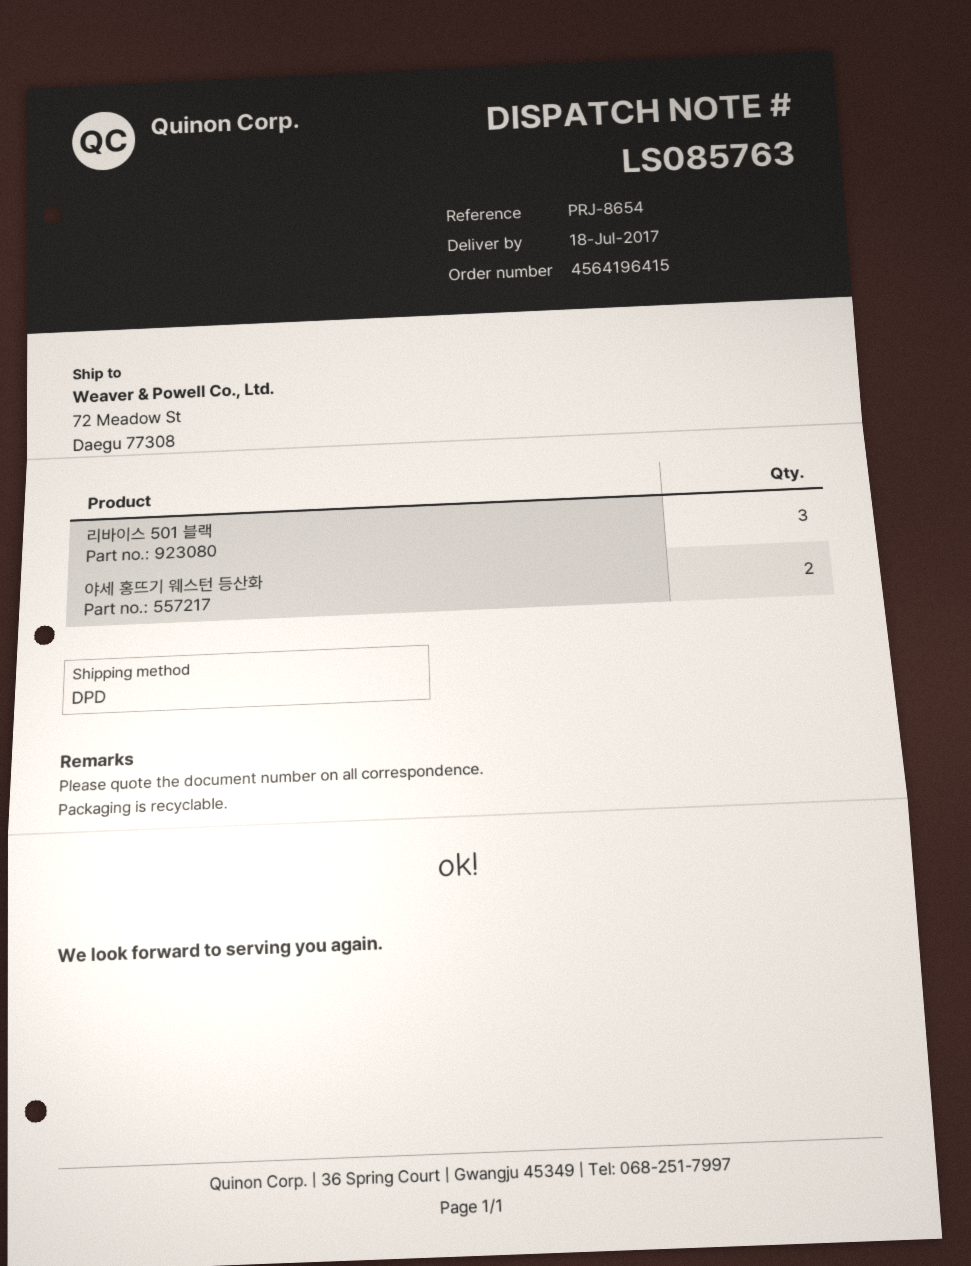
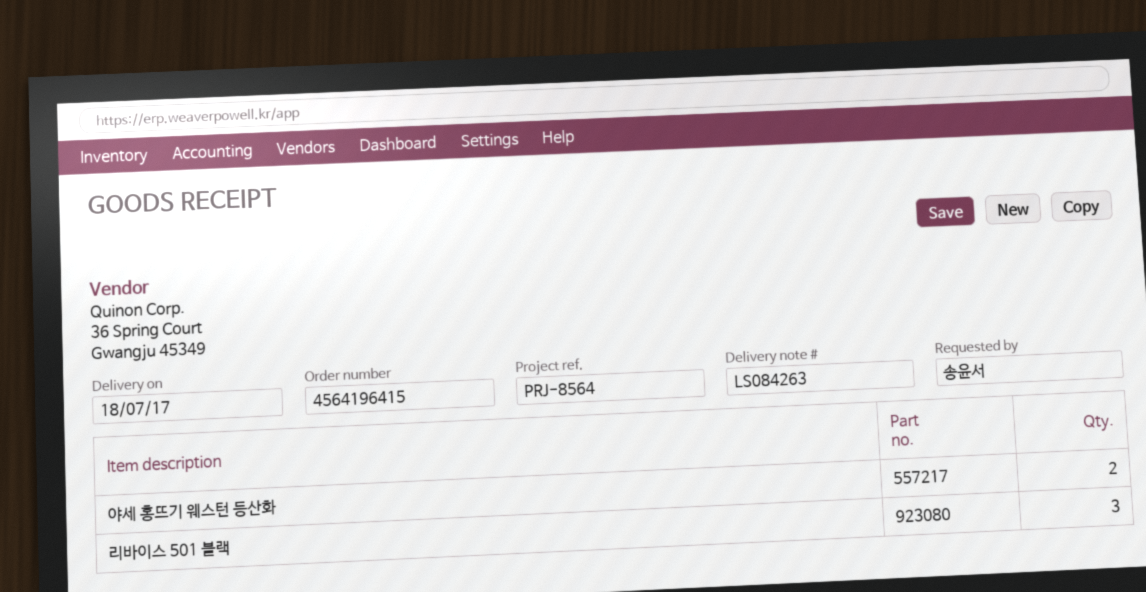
delivery note number: LS085763 -> LS084263
reference: PRJ-8654 -> PRJ-8564

